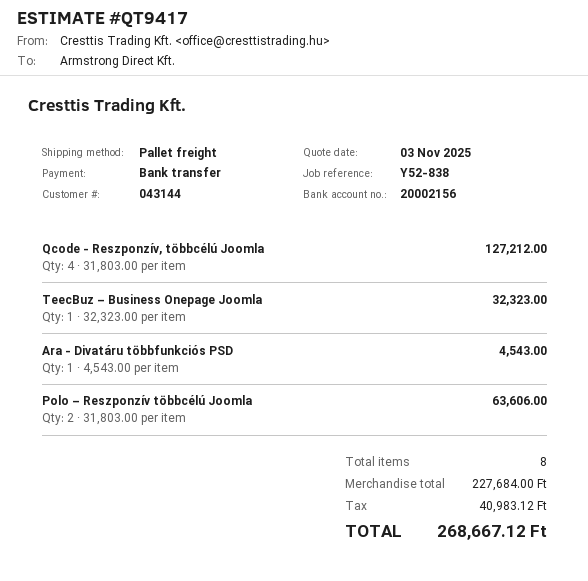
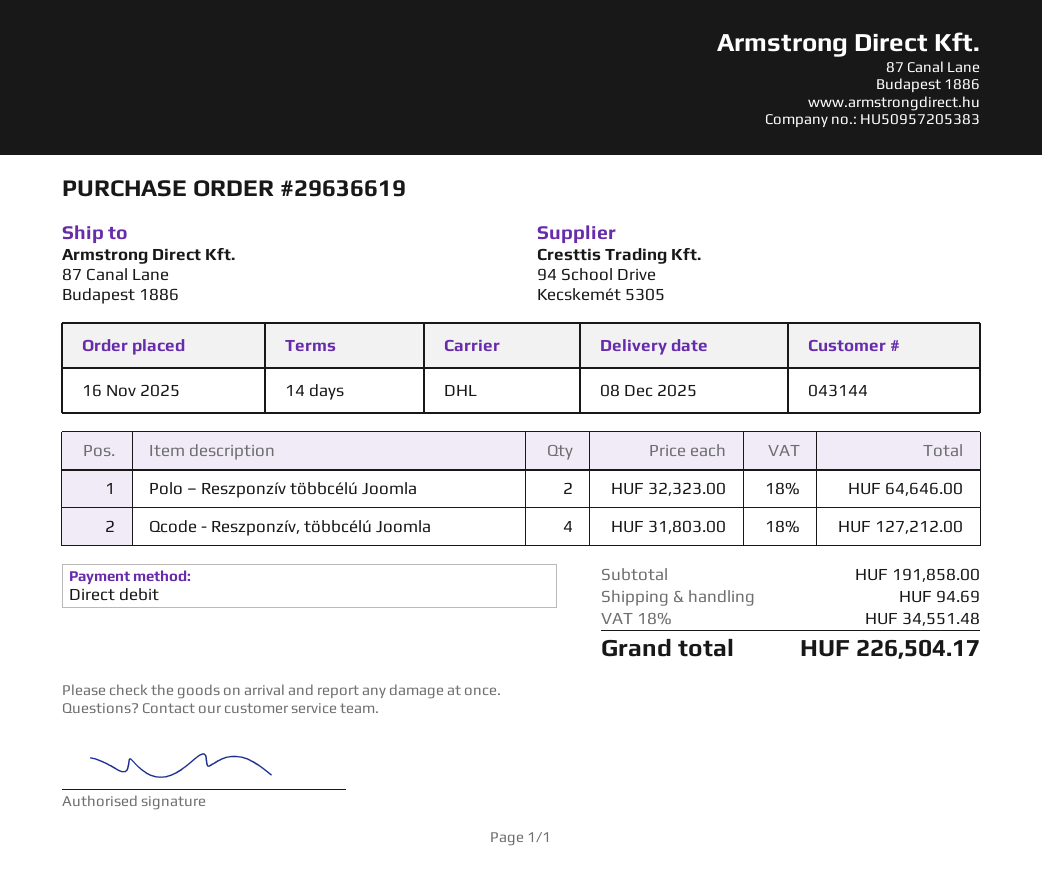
payment method: bank transfer -> direct debit
shipping method: pallet freight -> DHL
TeecBuz – Business Onepage Joomla: 1 x 32323.00 = 32323.00 -> none
Ara - Divatáru többfunkciós PSD: 1 x 4543.00 = 4543.00 -> none
Polo – Reszponzív többcélú Joomla: 2 x 31803.00 = 63606.00 -> 2 x 32323.00 = 64646.00
subtotal: 227684.00 -> 191858.00
shipping: none -> 94.69
tax: 40983.12 -> 34551.48
total: 268667.12 -> 226504.17

